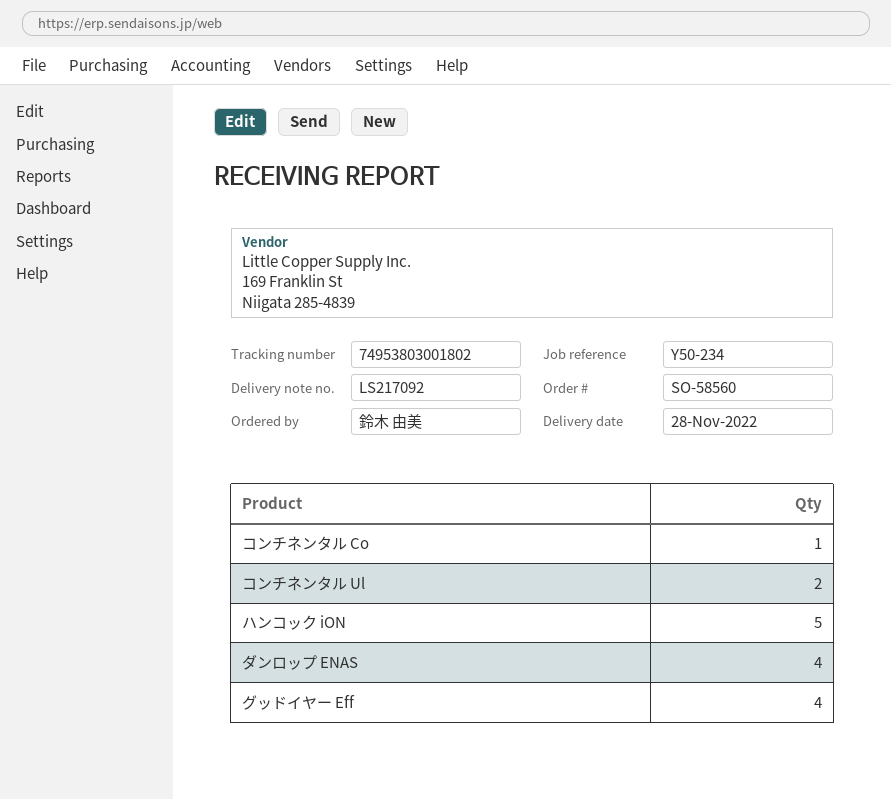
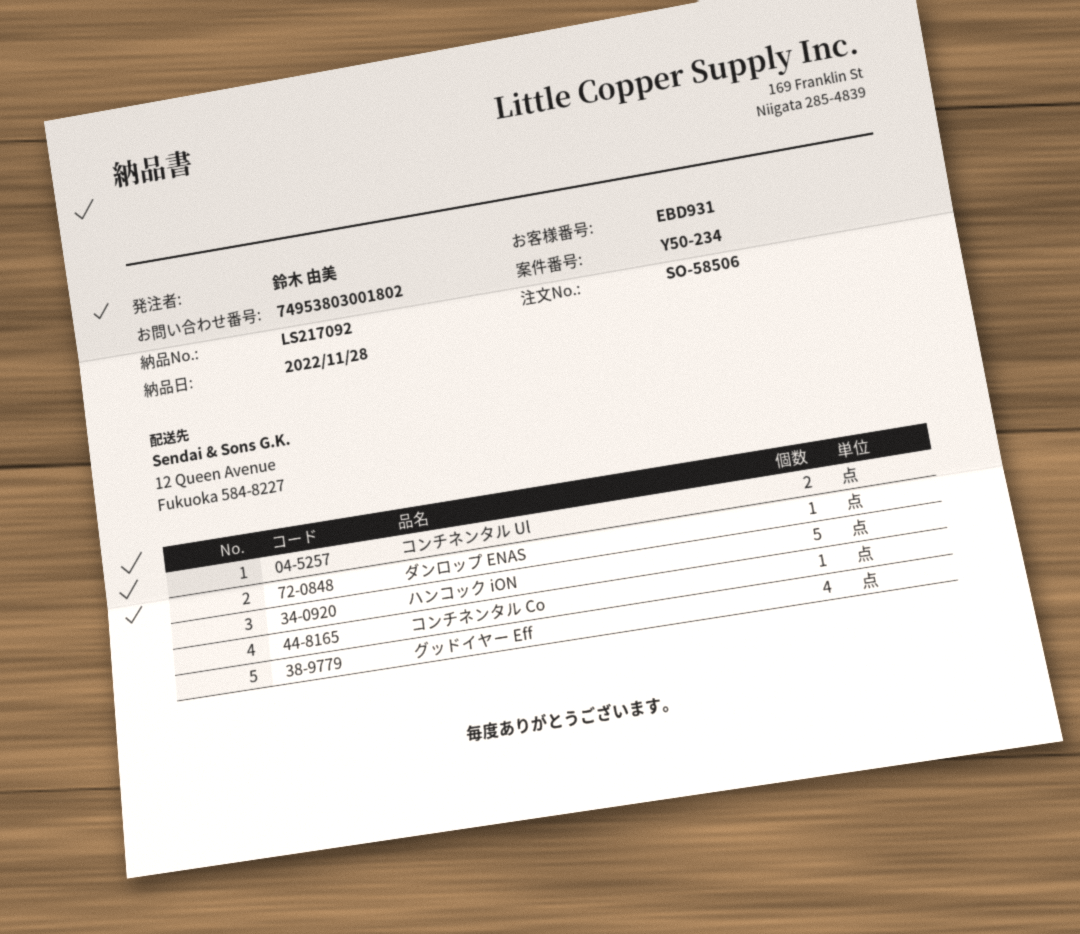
order number: SO-58560 -> SO-58506
ダンロップ ENAS: 4 -> 1

